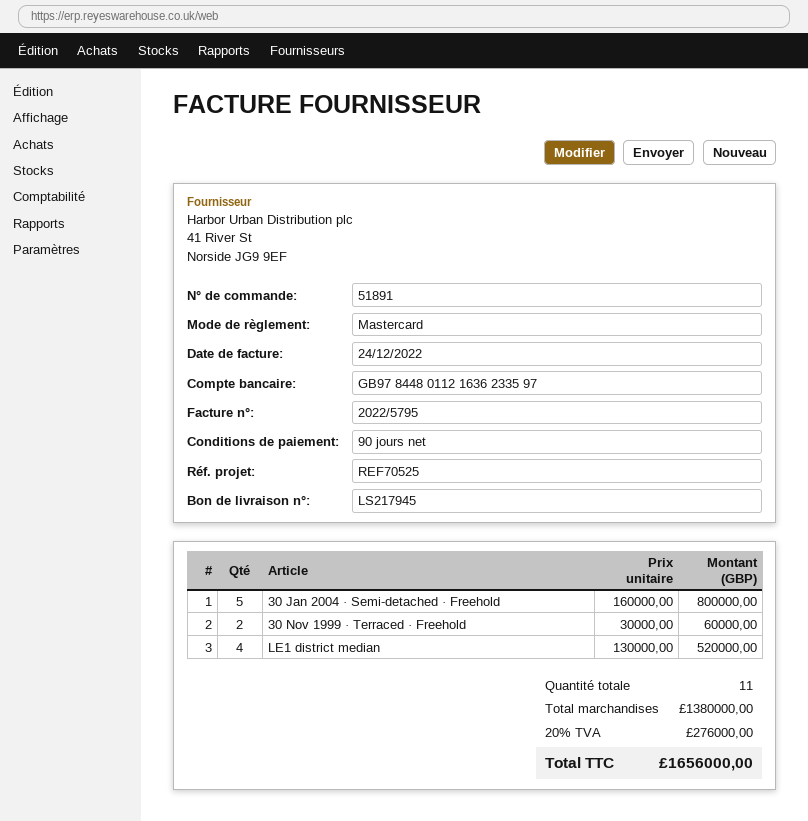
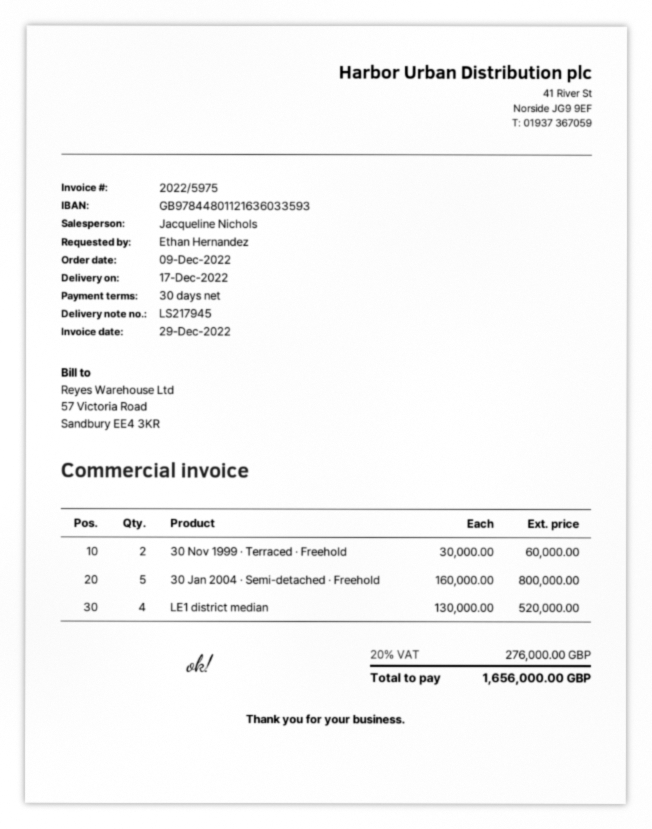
invoice number: 2022/5795 -> 2022/5975
invoice date: 2022-12-24 -> 2022-12-29
payment terms: 90 days -> 30 days
bank account: GB97844801121636233597 -> GB97844801121636033593

